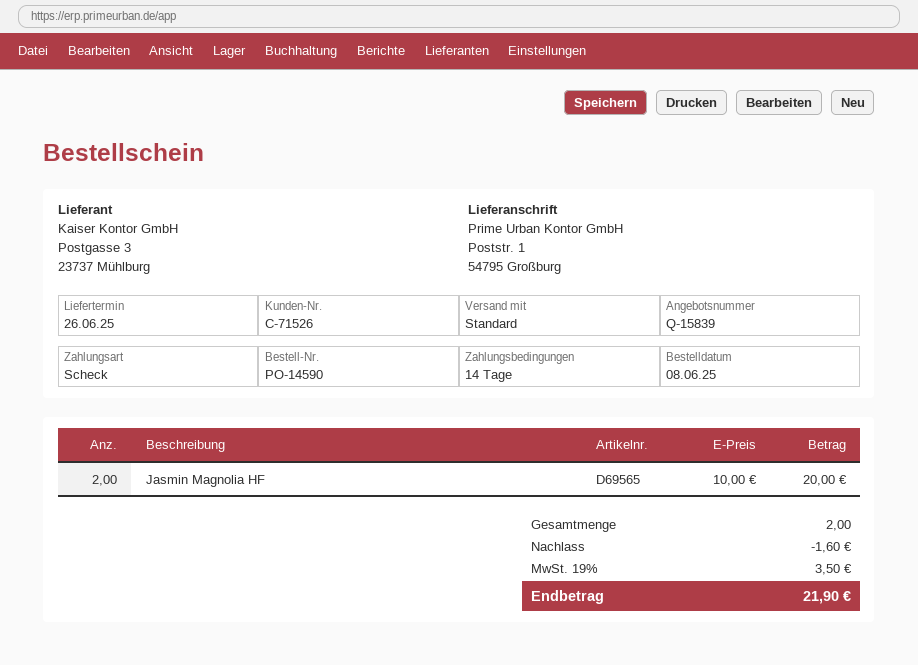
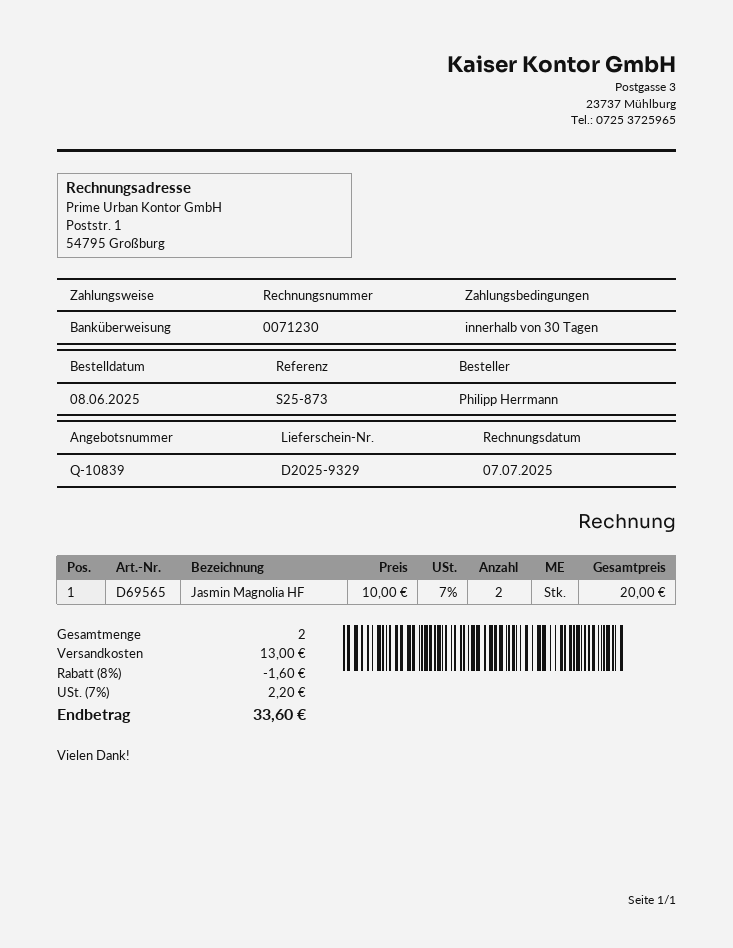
quote number: Q-15839 -> Q-10839
payment terms: 14 days -> 30 days
payment method: cheque -> bank transfer
shipping: none -> 13.00
tax: 19% = 3.50 -> 7% = 2.20
total: 21.90 -> 33.60

